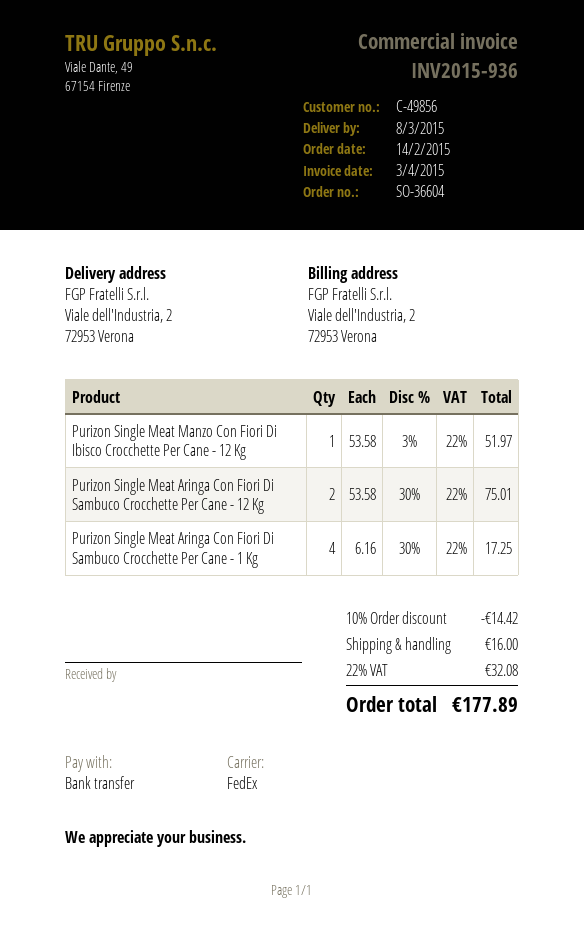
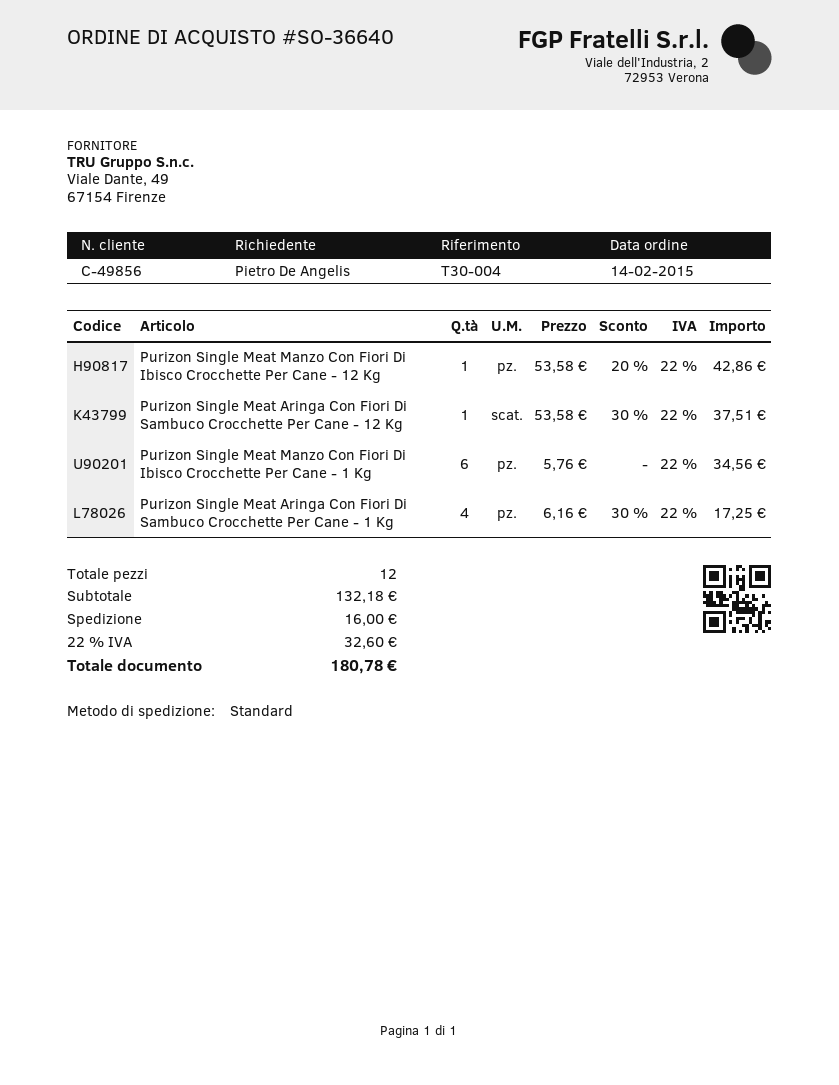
order number: SO-36604 -> SO-36640
shipping method: FedEx -> standard
Purizon Single Meat Manzo Con Fiori Di Ibisco Crocchette Per Cane - 12 Kg: 1 x 53.58 - 3% = 51.97 -> 1 x 53.58 - 20% = 42.86
Purizon Single Meat Aringa Con Fiori Di Sambuco Crocchette Per Cane - 12 Kg: 2 x 53.58 - 30% = 75.01 -> 1 x 53.58 - 30% = 37.51
Purizon Single Meat Manzo Con Fiori Di Ibisco Crocchette Per Cane - 1 Kg: none -> 6 x 5.76 = 34.56
discount: 10% = 14.42 -> none
tax: 22% = 32.08 -> 22% = 32.60
total: 177.89 -> 180.78

